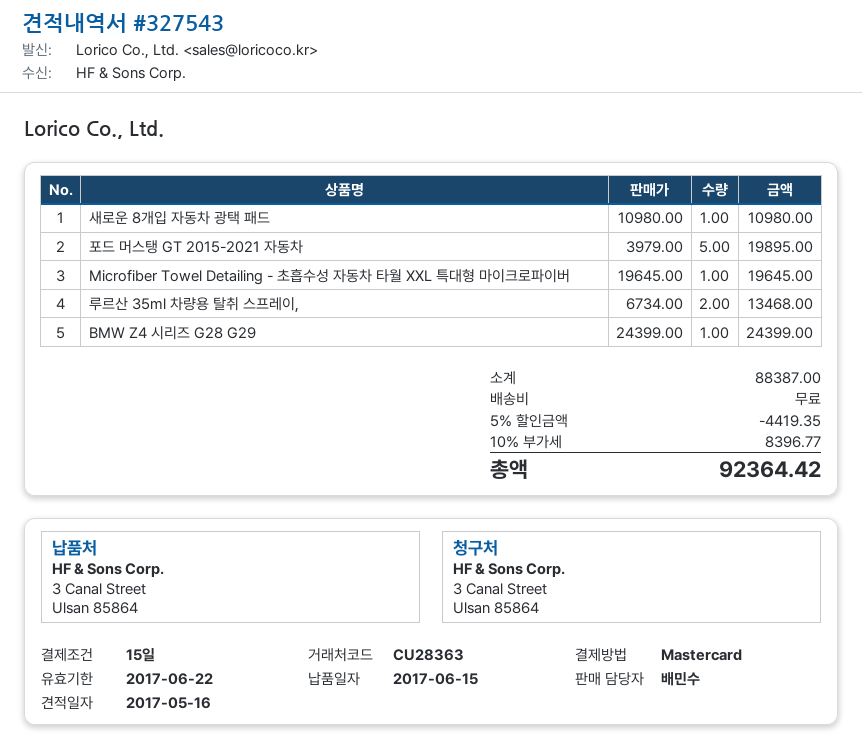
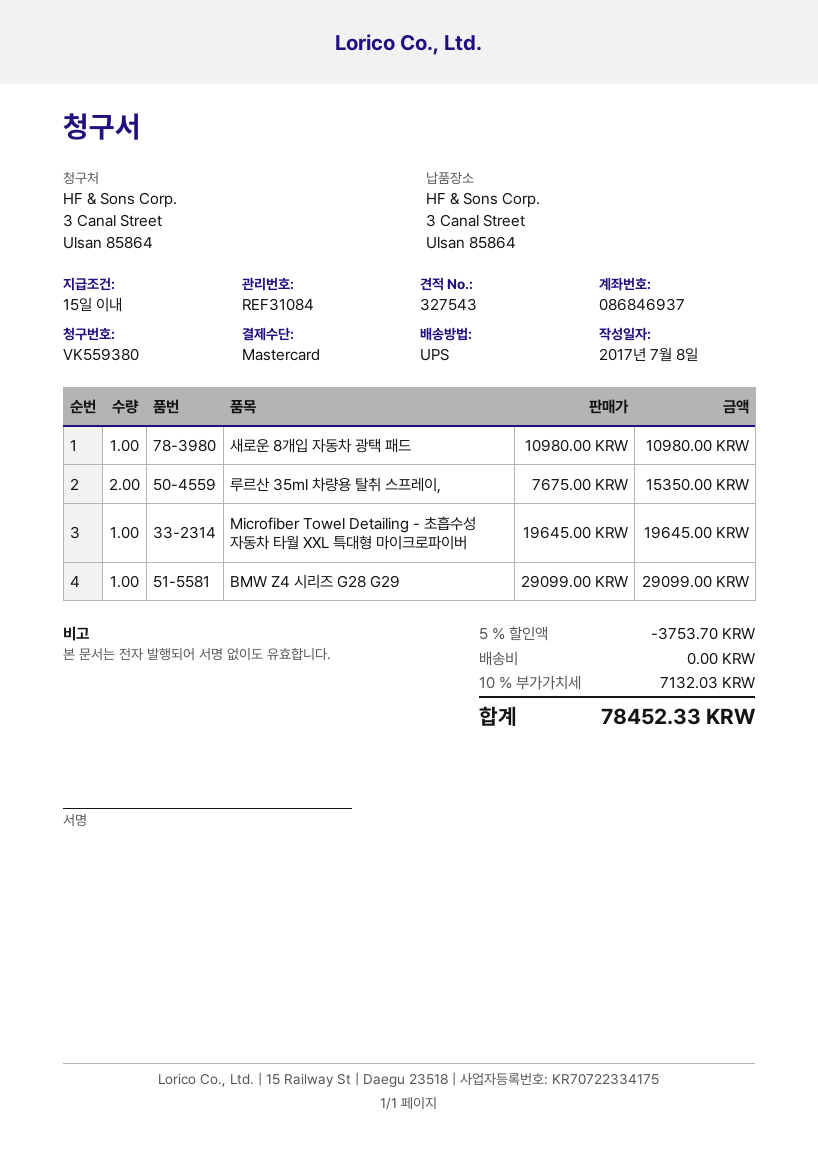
포드 머스탱 GT 2015-2021 자동차: 5 x 3979.00 = 19895.00 -> none
루르산 35ml 차량용 탈취 스프레이,: 2 x 6734.00 = 13468.00 -> 2 x 7675.00 = 15350.00
BMW Z4 시리즈 G28 G29: 1 x 24399.00 = 24399.00 -> 1 x 29099.00 = 29099.00
discount: 5% = 4419.35 -> 5% = 3753.70
tax: 10% = 8396.77 -> 10% = 7132.03
total: 92364.42 -> 78452.33

